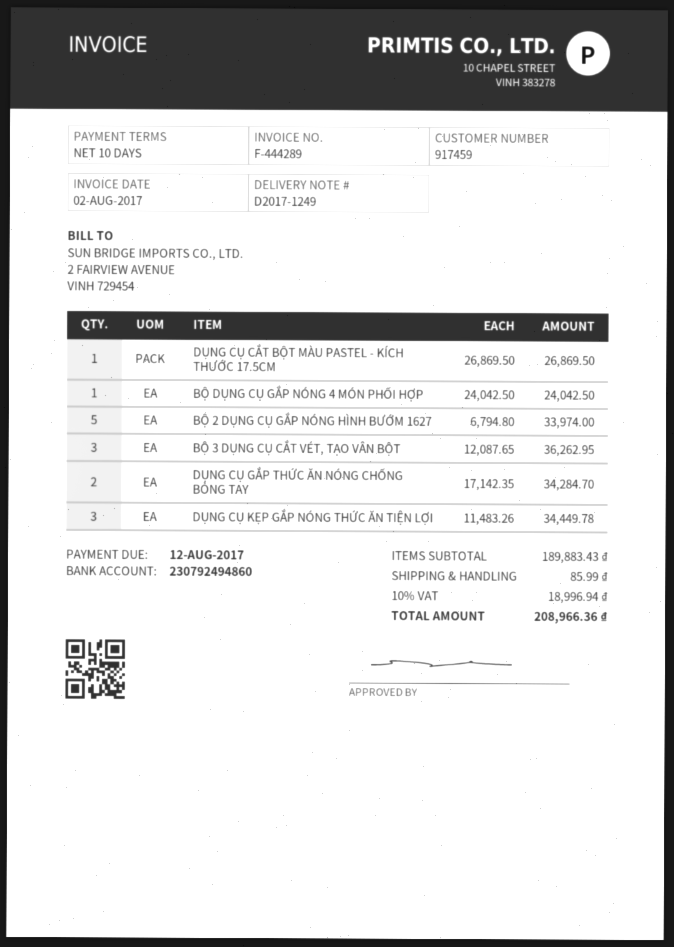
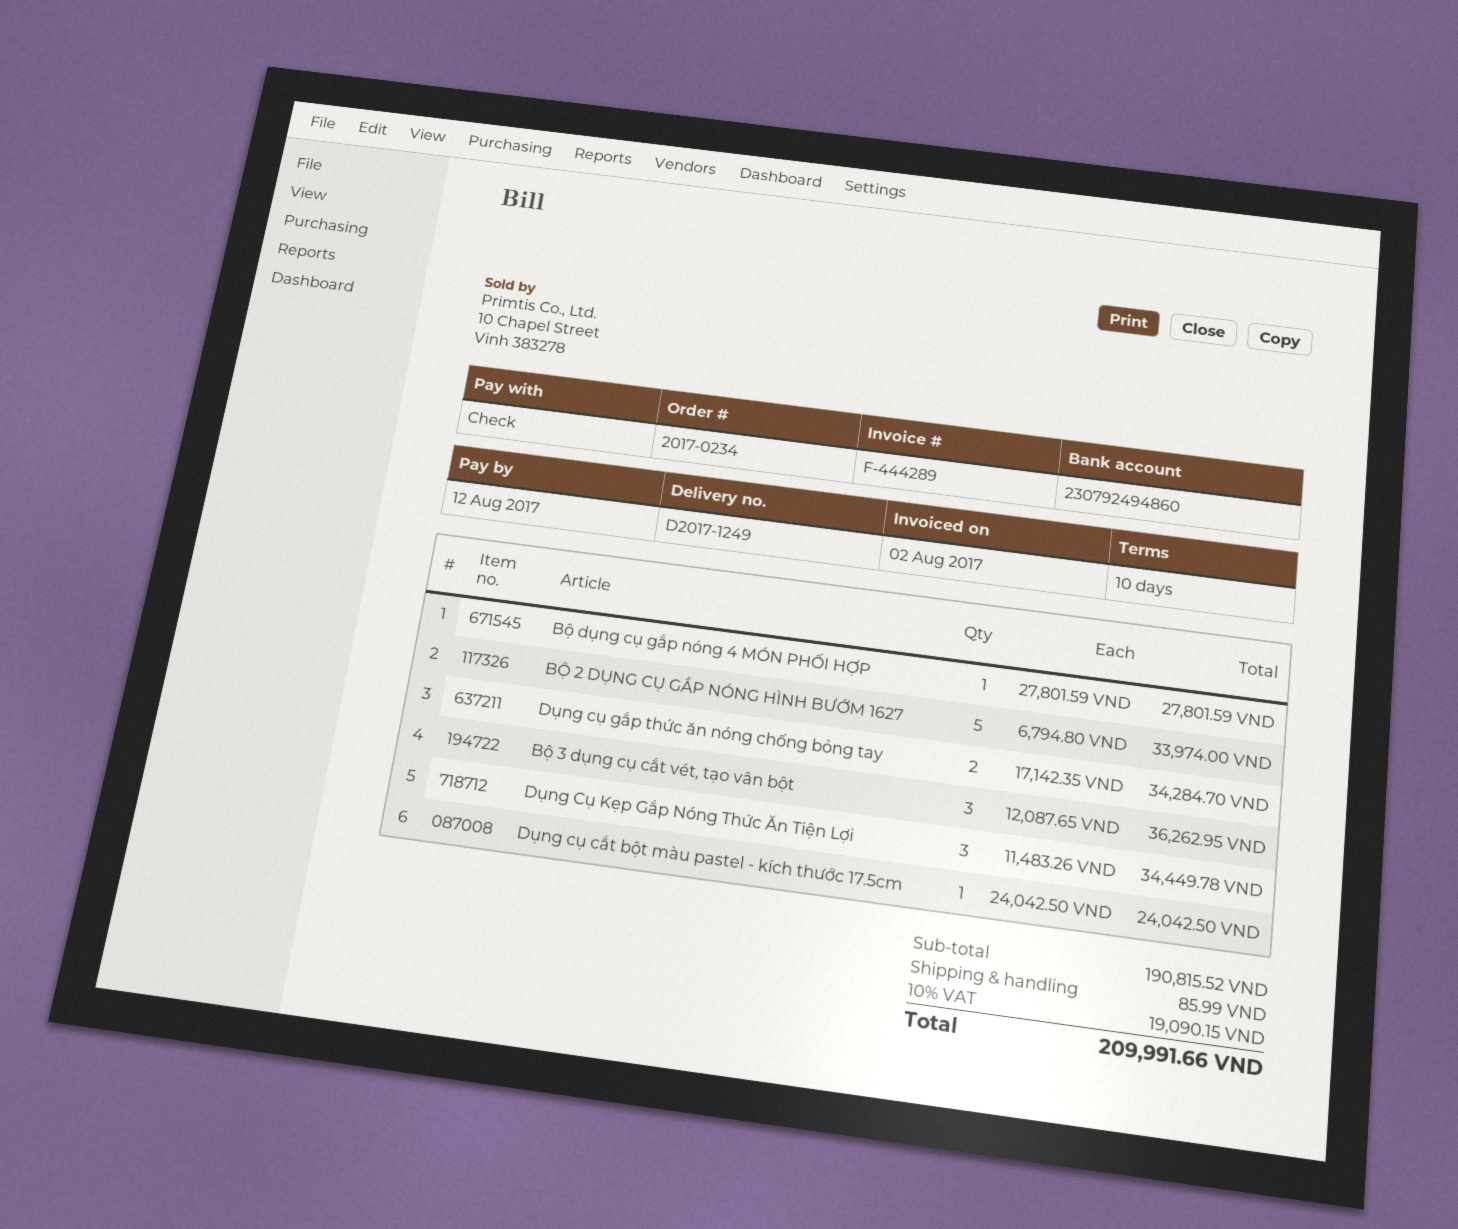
DỤNG CỤ CẮT BỘT MÀU PASTEL - KÍCH THƯỚC 17.5CM: 1 x 26869.50 = 26869.50 -> 1 x 24042.50 = 24042.50
BỘ DỤNG CỤ GẮP NÓNG 4 MÓN PHỐI HỢP: 1 x 24042.50 = 24042.50 -> 1 x 27801.59 = 27801.59
subtotal: 189883.43 -> 190815.52
tax: 10% = 18996.94 -> 10% = 19090.15
total: 208966.36 -> 209991.66

